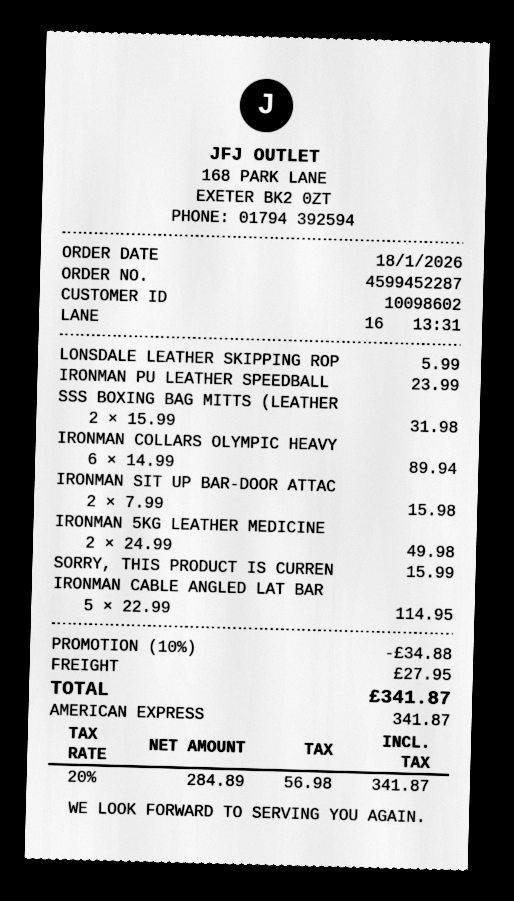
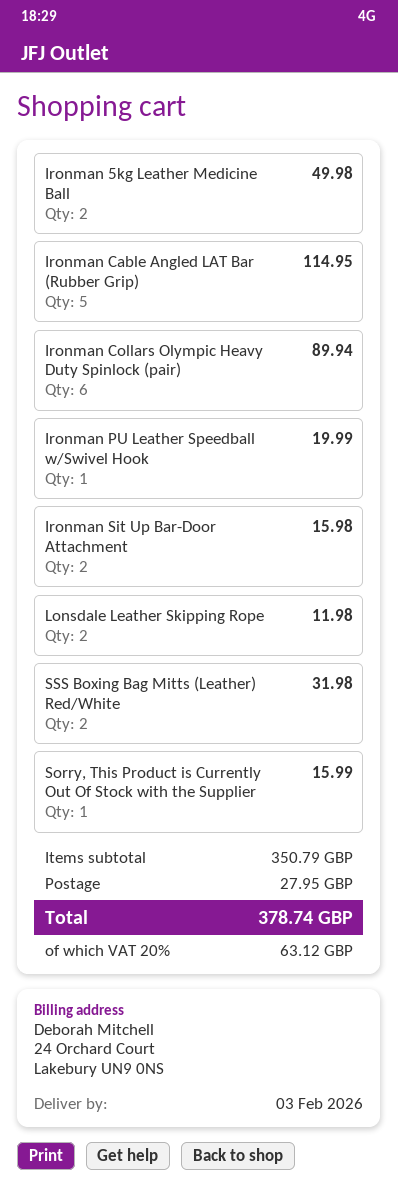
LONSDALE LEATHER SKIPPING ROP: 1 for 5.99 -> 2 for 11.98
IRONMAN PU LEATHER SPEEDBALL: 1 for 23.99 -> 1 for 19.99
discount: 10% = 34.88 -> none
tax: 20% = 56.98 -> 20% = 63.12
total: 341.87 -> 378.74

